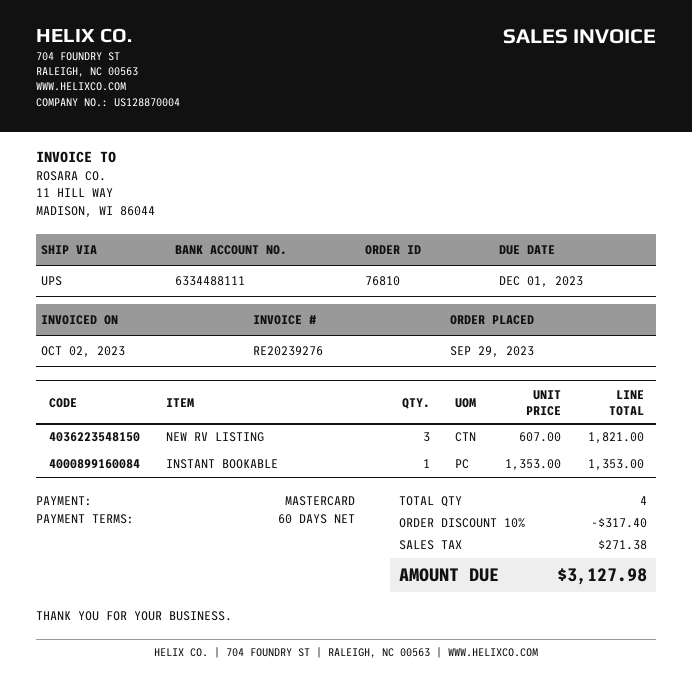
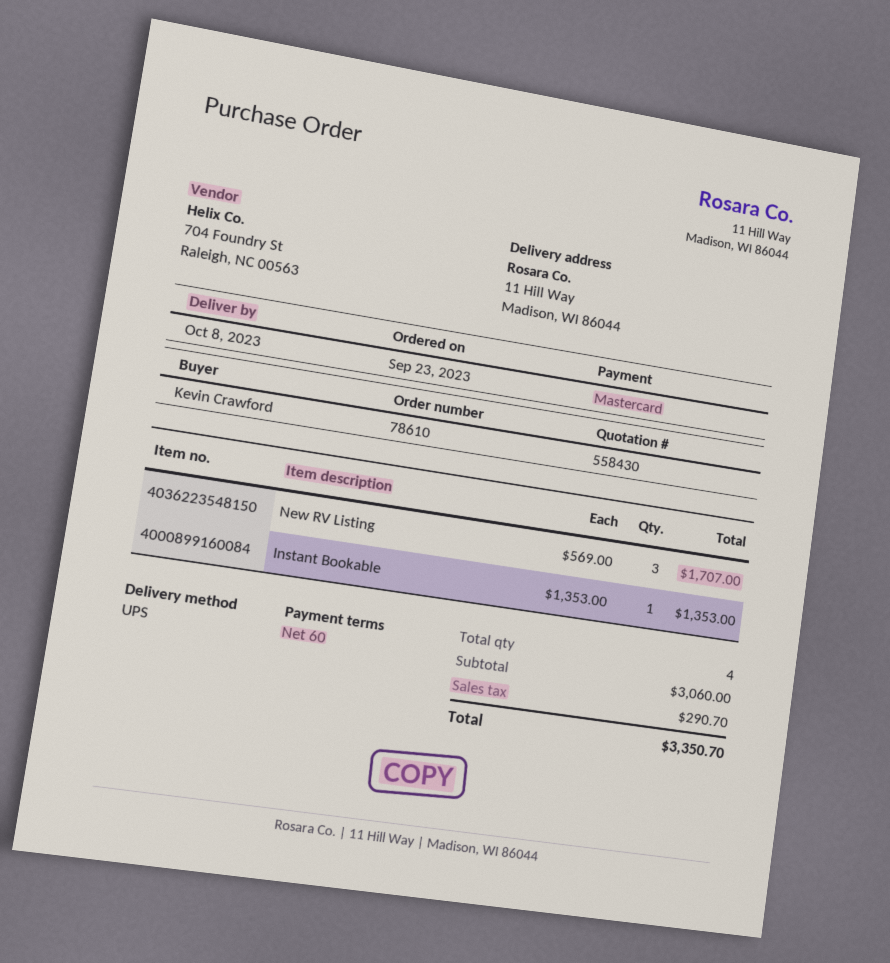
order number: 76810 -> 78610
order date: 2023-09-29 -> 2023-09-23
NEW RV LISTING: 3 x 607.00 = 1821.00 -> 3 x 569.00 = 1707.00
discount: 10% = 317.40 -> none
tax: 271.38 -> 290.70
total: 3127.98 -> 3350.70

